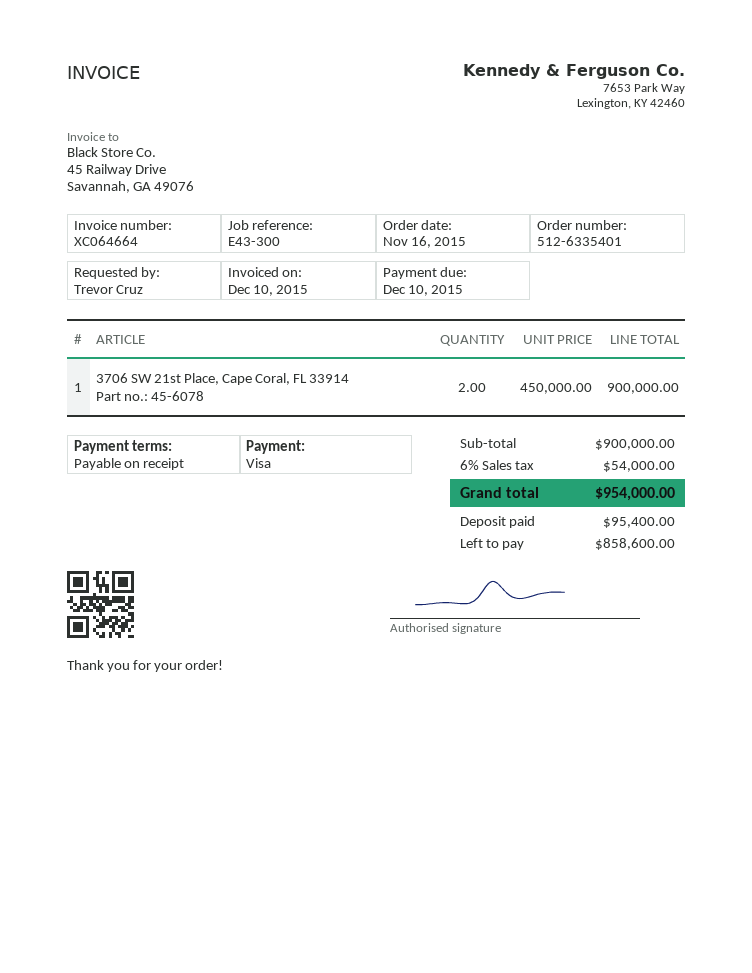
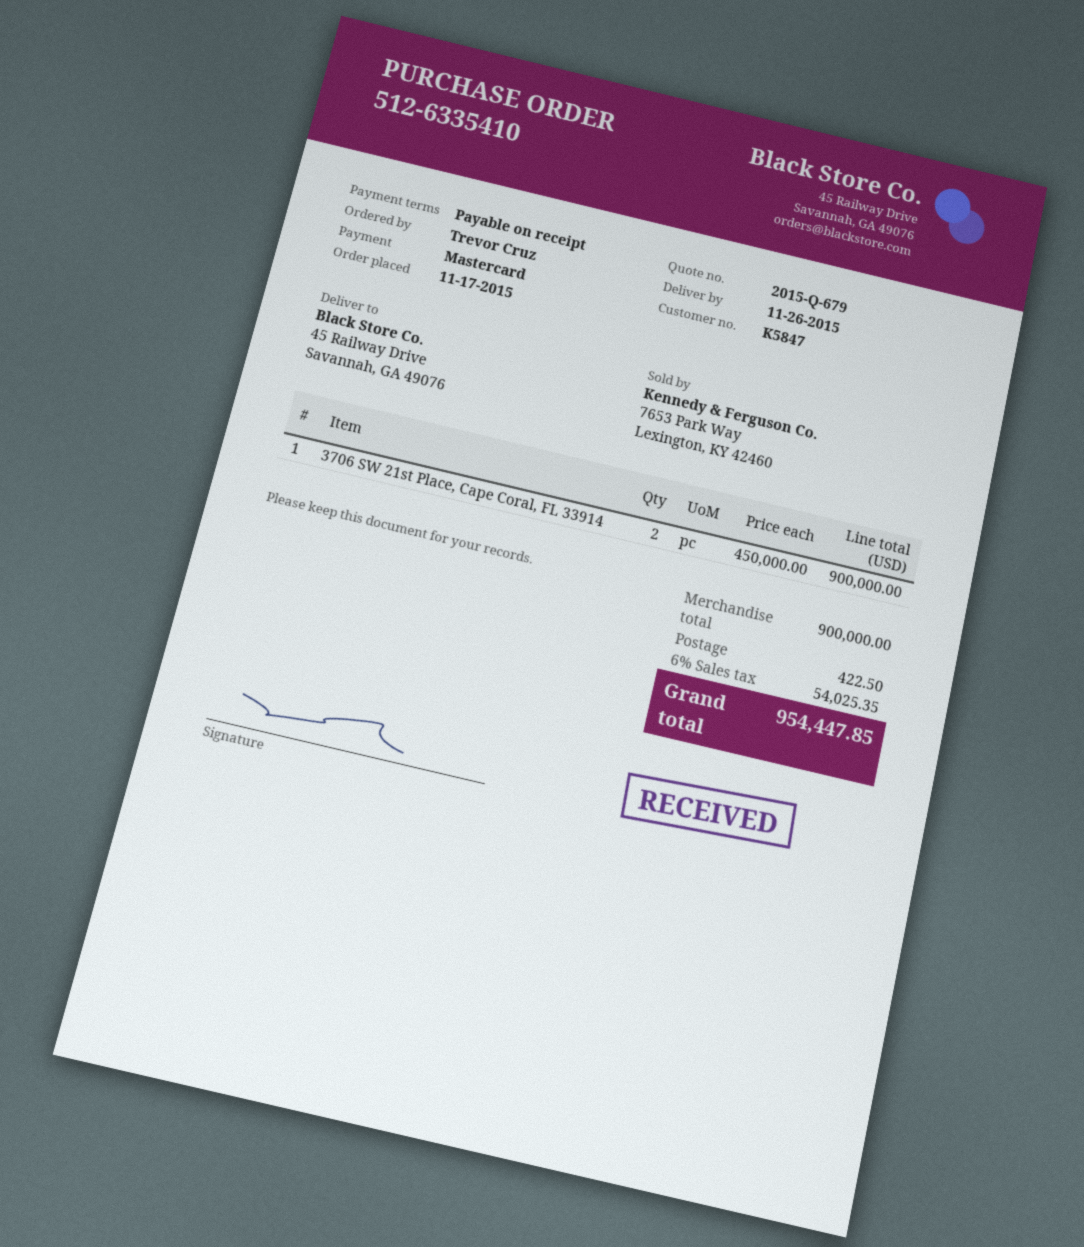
order number: 512-6335401 -> 512-6335410
order date: 2015-11-16 -> 2015-11-17
payment method: Visa -> Mastercard
shipping: none -> 422.50
tax: 6% = 54000.00 -> 6% = 54025.35
total: 954000.00 -> 954447.85

